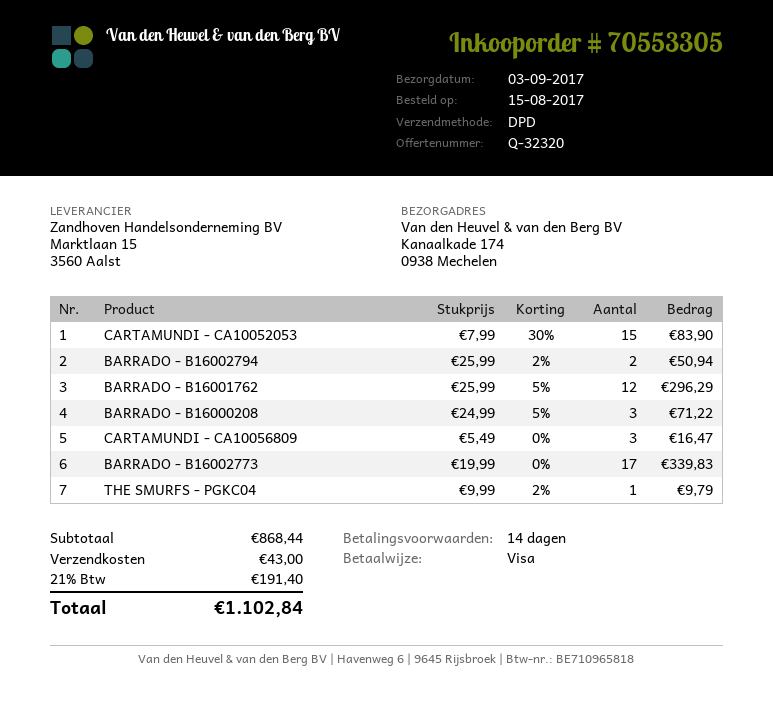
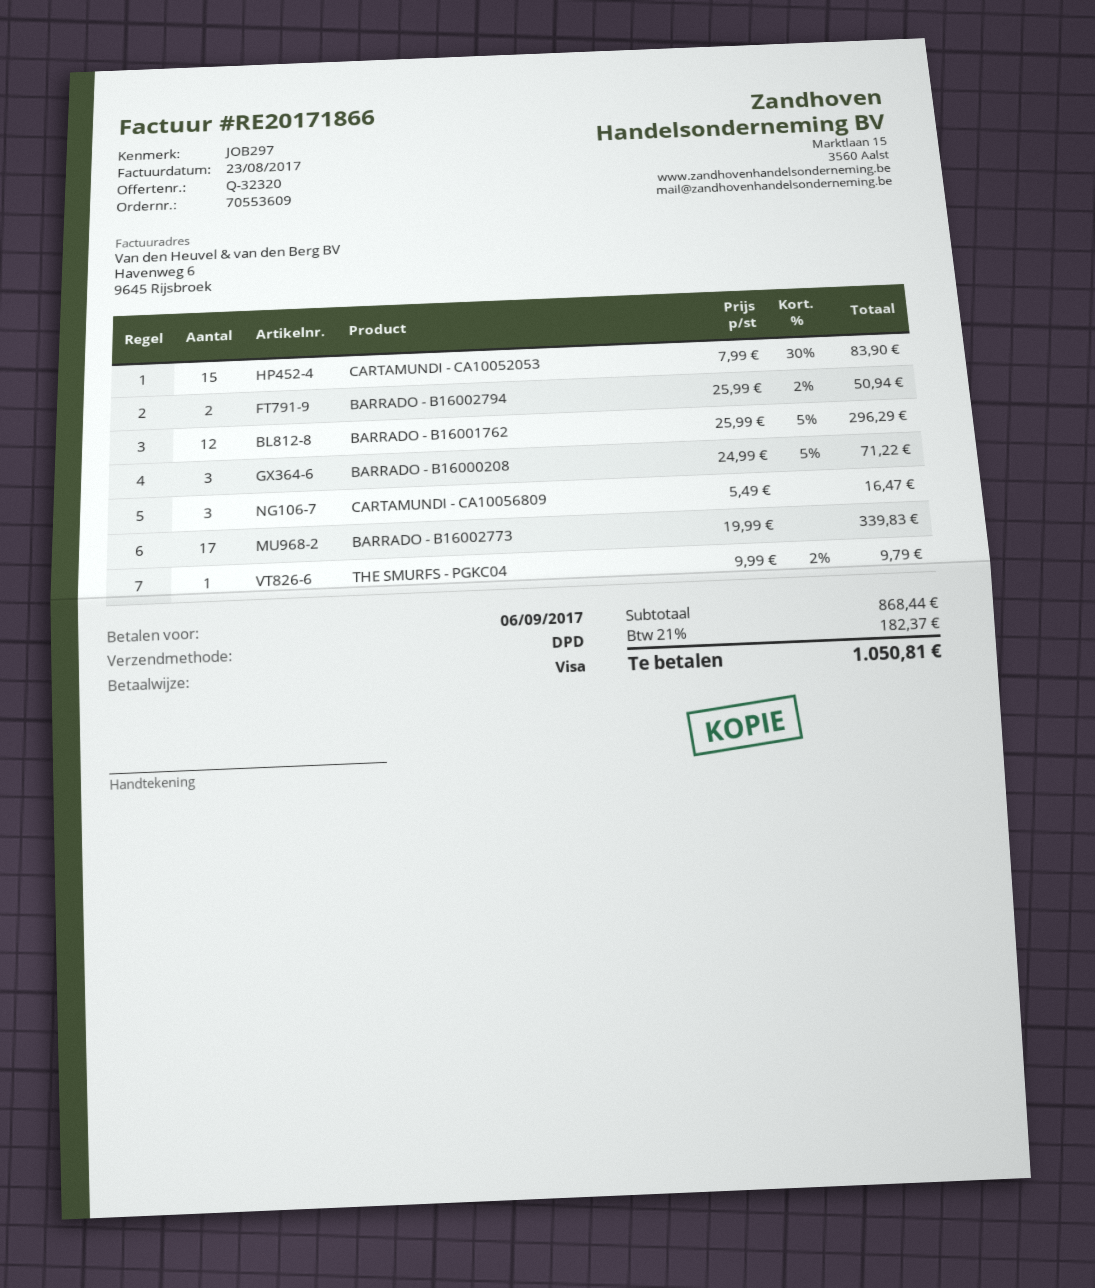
order number: 70553305 -> 70553609
shipping: 43.00 -> none
tax: 21% = 191.40 -> 21% = 182.37
total: 1102.84 -> 1050.81

